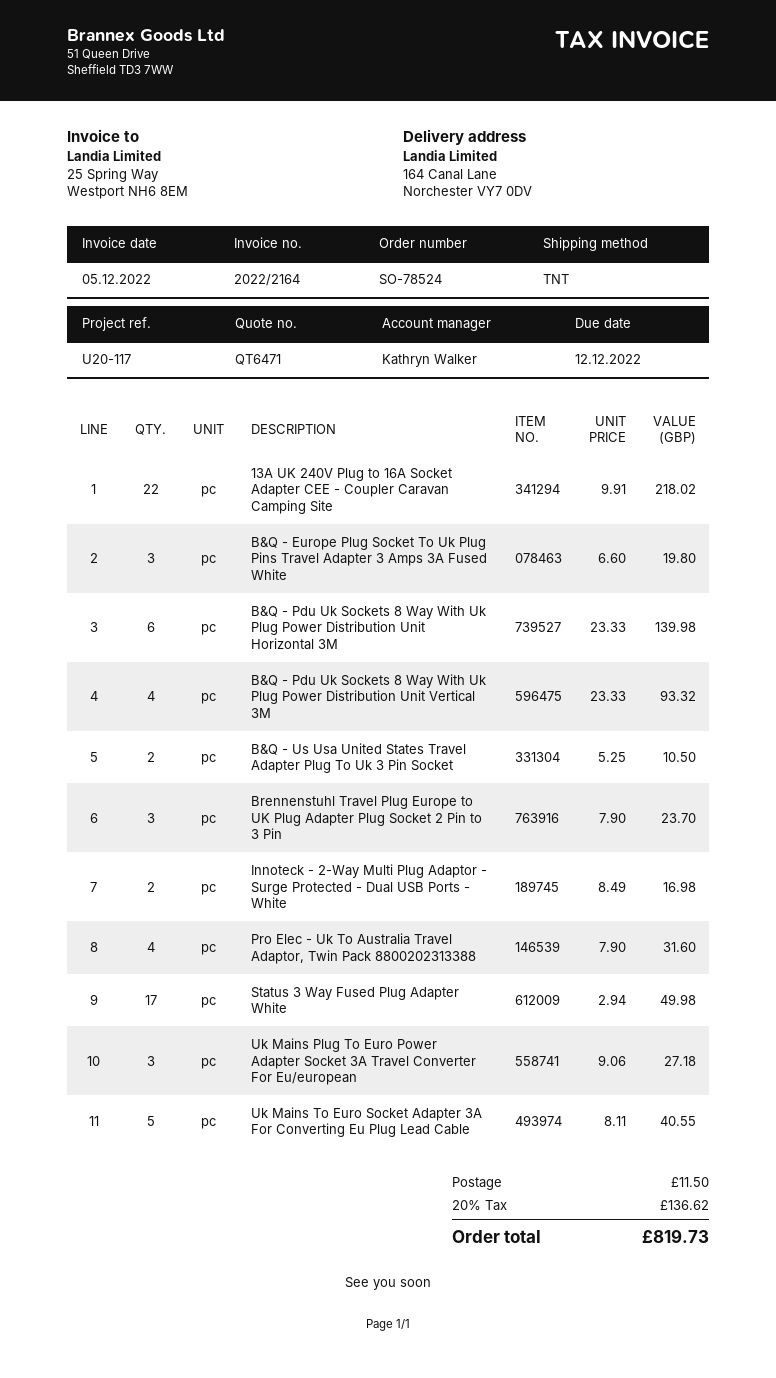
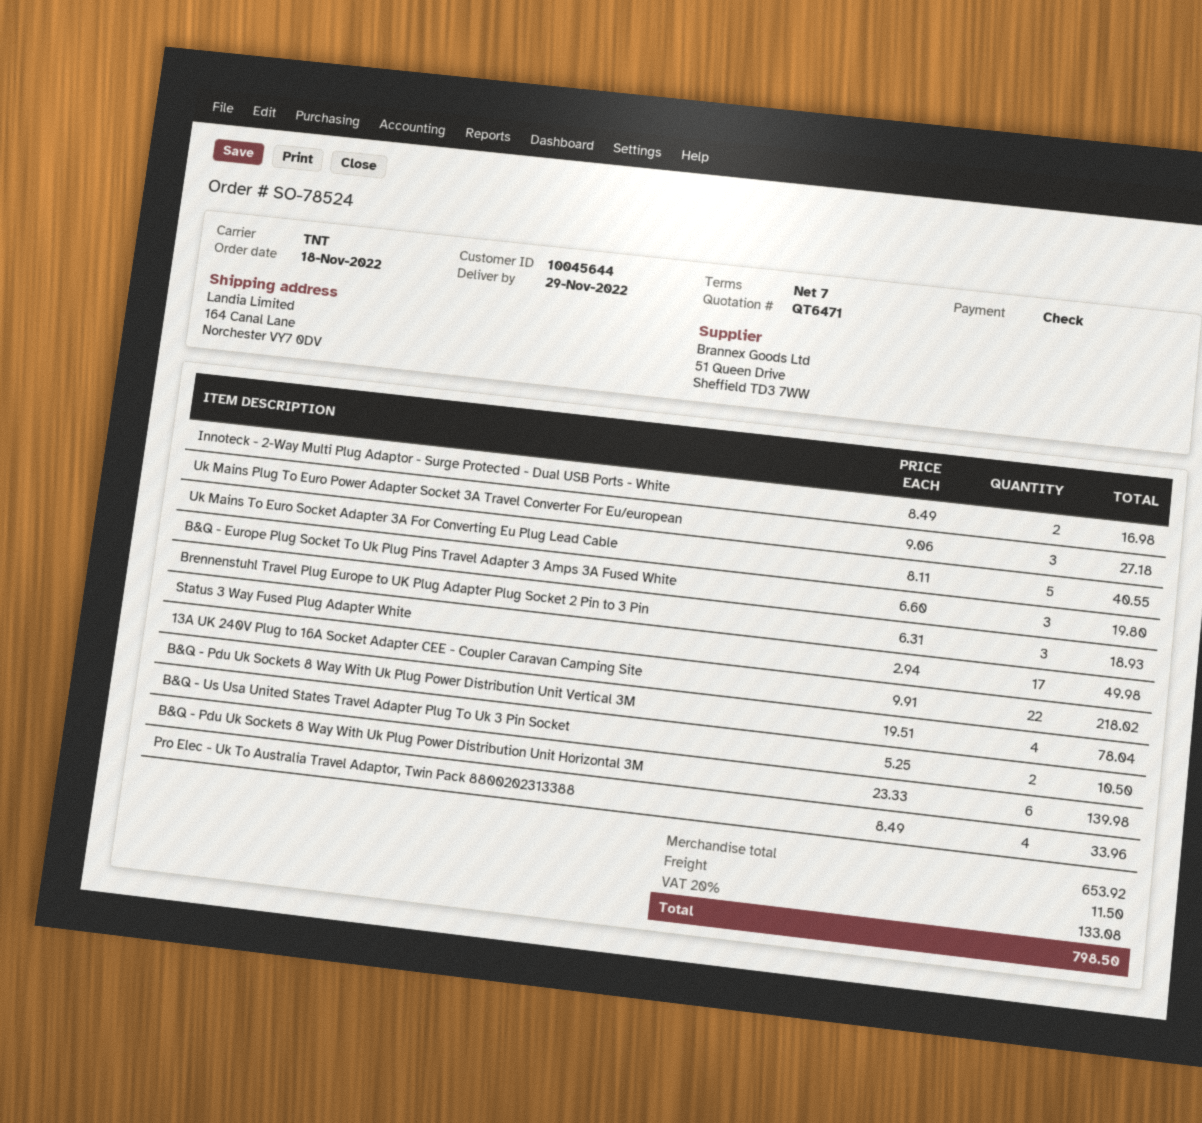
B&Q - Pdu Uk Sockets 8 Way With Uk Plug Power Distribution Unit Vertical 3M: 4 x 23.33 = 93.32 -> 4 x 19.51 = 78.04
Brennenstuhl Travel Plug Europe to UK Plug Adapter Plug Socket 2 Pin to 3 Pin: 3 x 7.90 = 23.70 -> 3 x 6.31 = 18.93
Pro Elec - Uk To Australia Travel Adaptor, Twin Pack 8800202313388: 4 x 7.90 = 31.60 -> 4 x 8.49 = 33.96
tax: 20% = 136.62 -> 20% = 133.08
total: 819.73 -> 798.50

